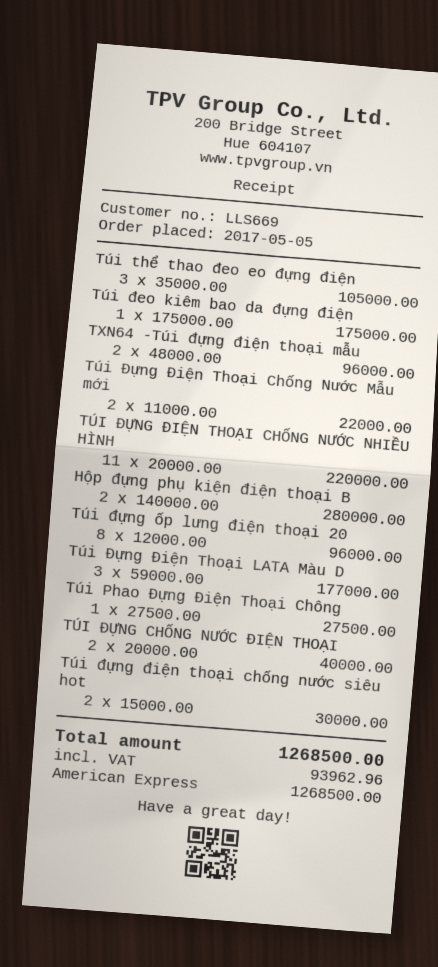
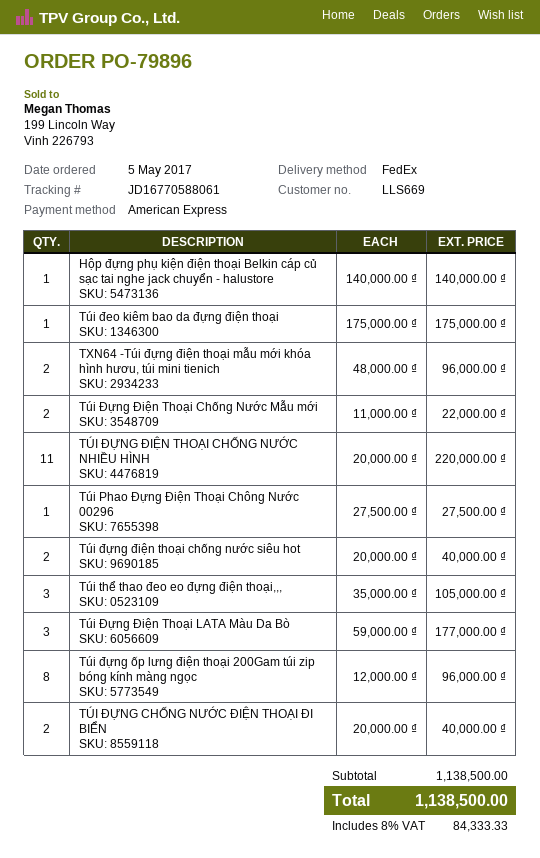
Hộp đựng phụ kiện điện thoại B: 2 x 140000.00 = 280000.00 -> 1 x 140000.00 = 140000.00
Túi đựng điện thoại chống nước siêu hot: 2 x 15000.00 = 30000.00 -> 2 x 20000.00 = 40000.00
tax: 93962.96 -> 84333.33
total: 1268500.00 -> 1138500.00

